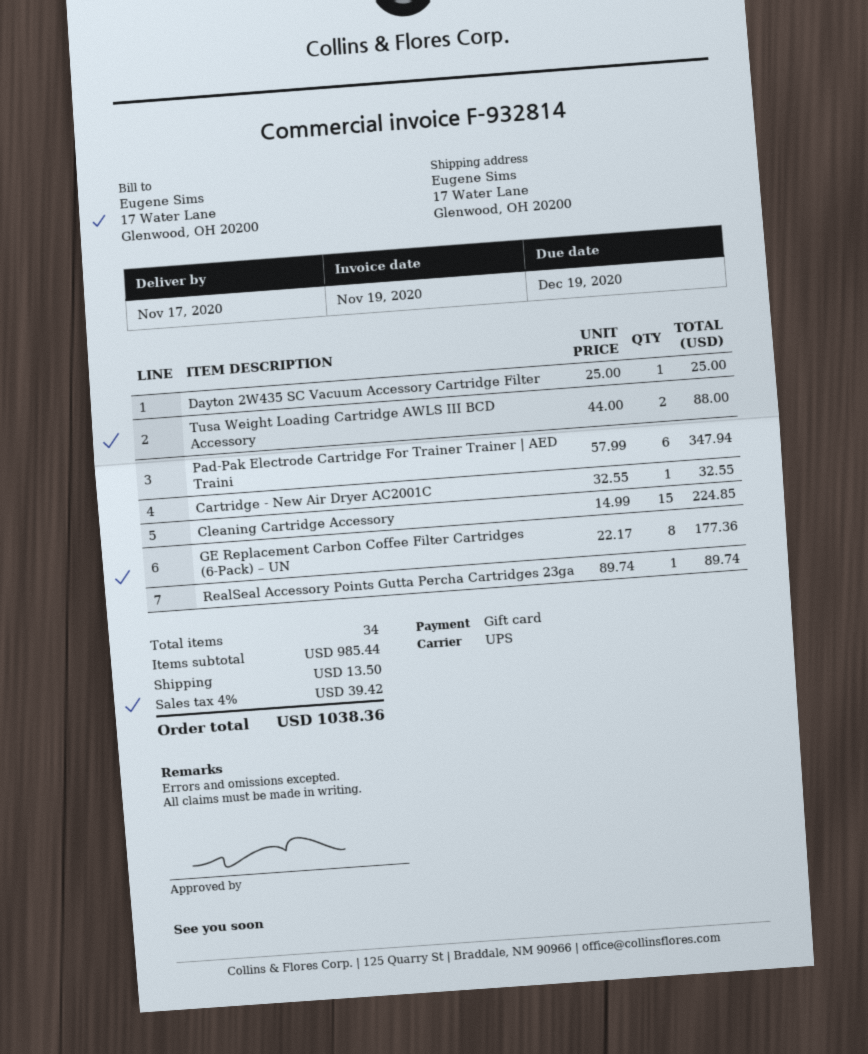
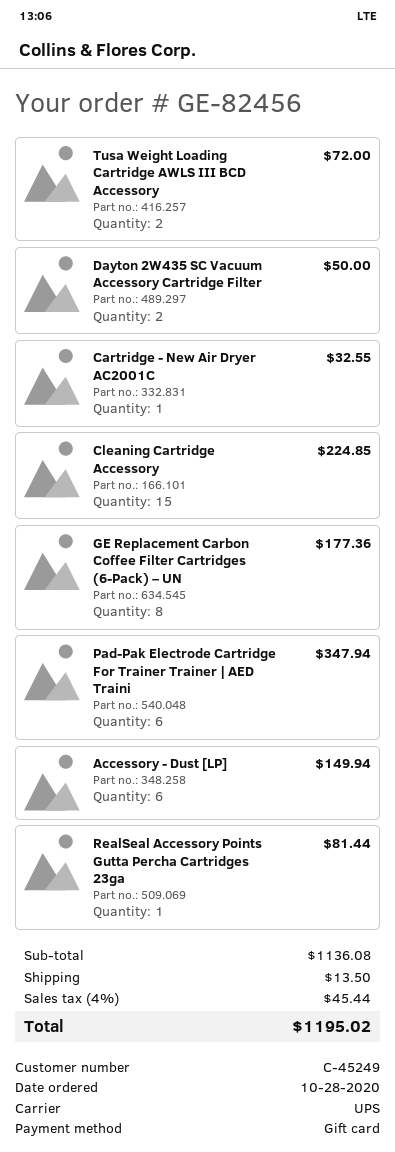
Dayton 2W435 SC Vacuum Accessory Cartridge Filter: 1 for 25.00 -> 2 for 50.00
Tusa Weight Loading Cartridge AWLS III BCD Accessory: 2 for 88.00 -> 2 for 72.00
RealSeal Accessory Points Gutta Percha Cartridges 23ga: 1 for 89.74 -> 1 for 81.44
Accessory - Dust [LP]: none -> 6 for 149.94
subtotal: 985.44 -> 1136.08
tax: 4% = 39.42 -> 4% = 45.44
total: 1038.36 -> 1195.02

